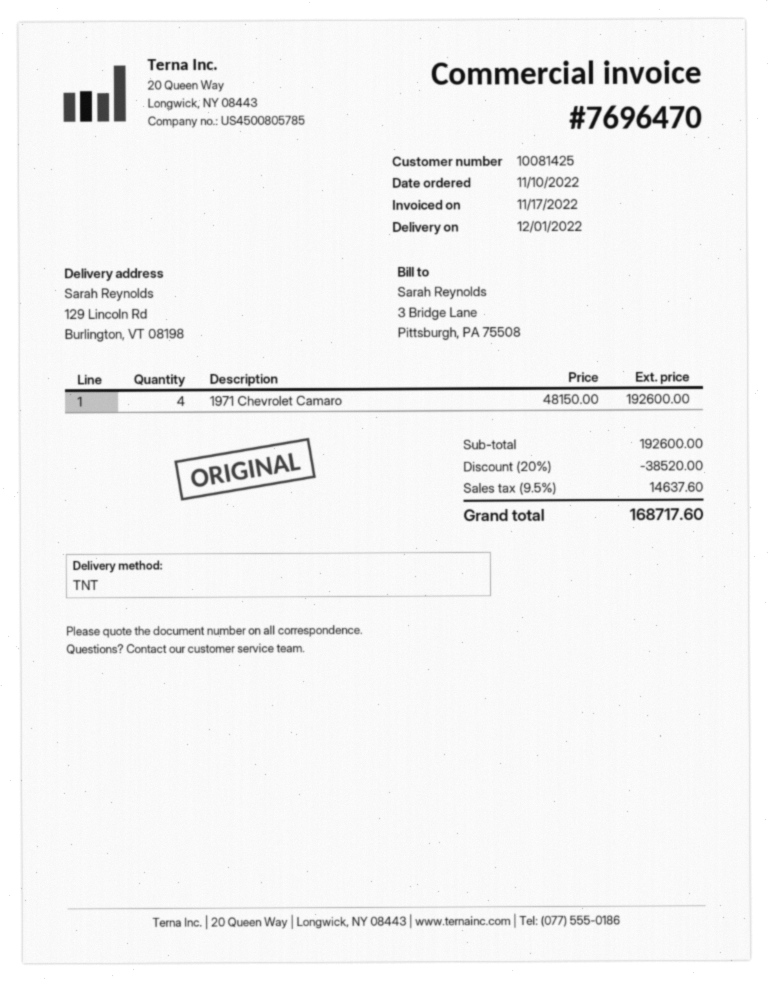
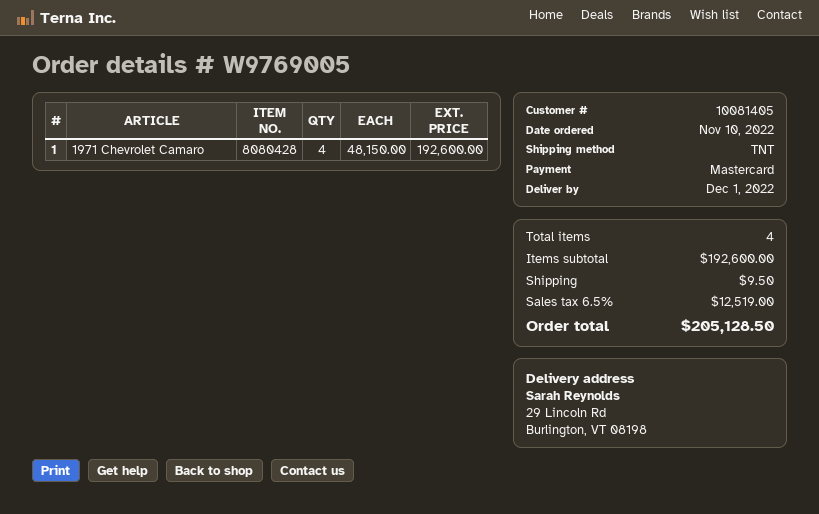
customer number: 10081425 -> 10081405
ship to: 129 Lincoln Rd, Burlington, VT 08198 -> 29 Lincoln Rd, Burlington, VT 08198
discount: 20% = 38520.00 -> none
shipping: none -> 9.50
tax: 9.5% = 14637.60 -> 6.5% = 12519.00
total: 168717.60 -> 205128.50

